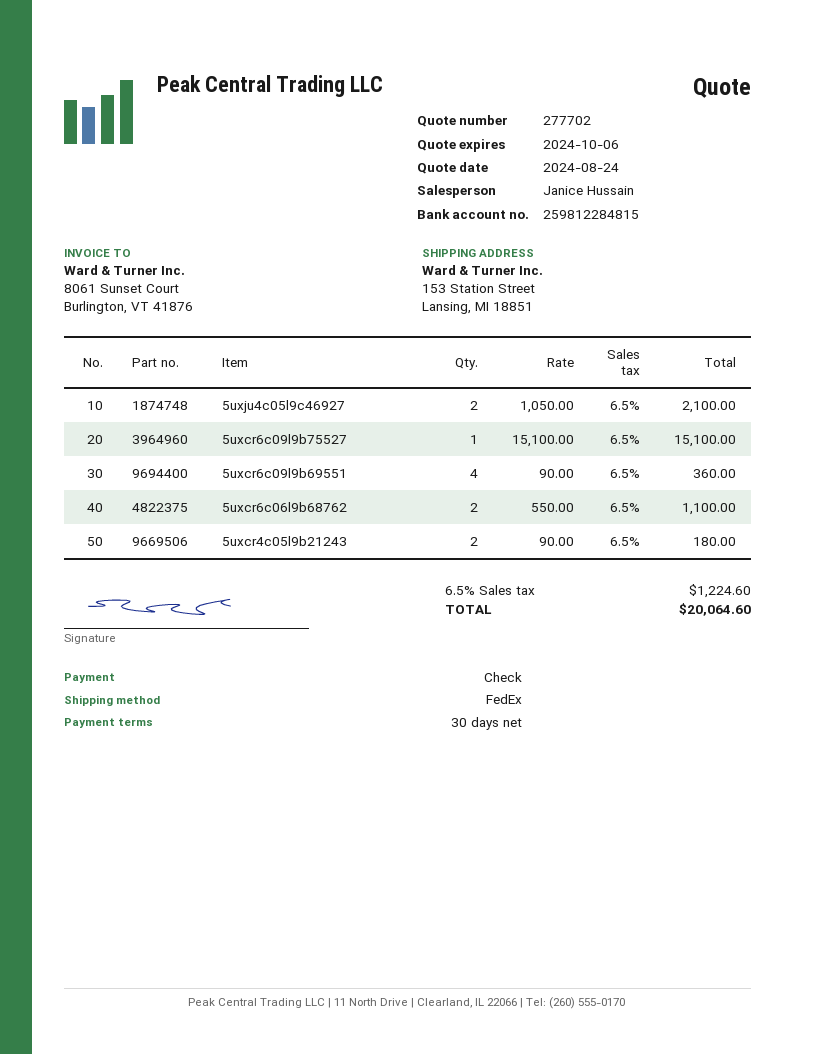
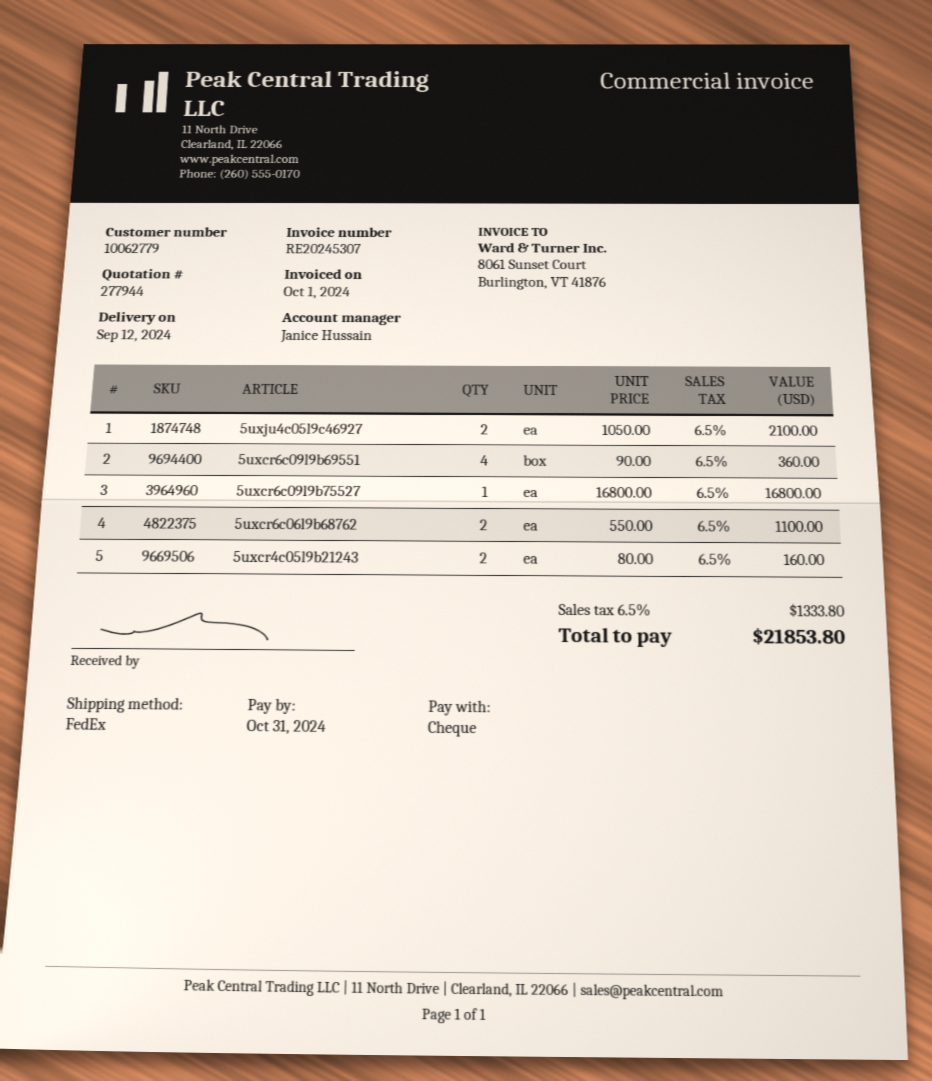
quote number: 277702 -> 277944
5uxcr6c09l9b75527: 1 x 15100.00 = 15100.00 -> 1 x 16800.00 = 16800.00
5uxcr4c05l9b21243: 2 x 90.00 = 180.00 -> 2 x 80.00 = 160.00
tax: 6.5% = 1224.60 -> 6.5% = 1333.80
total: 20064.60 -> 21853.80

